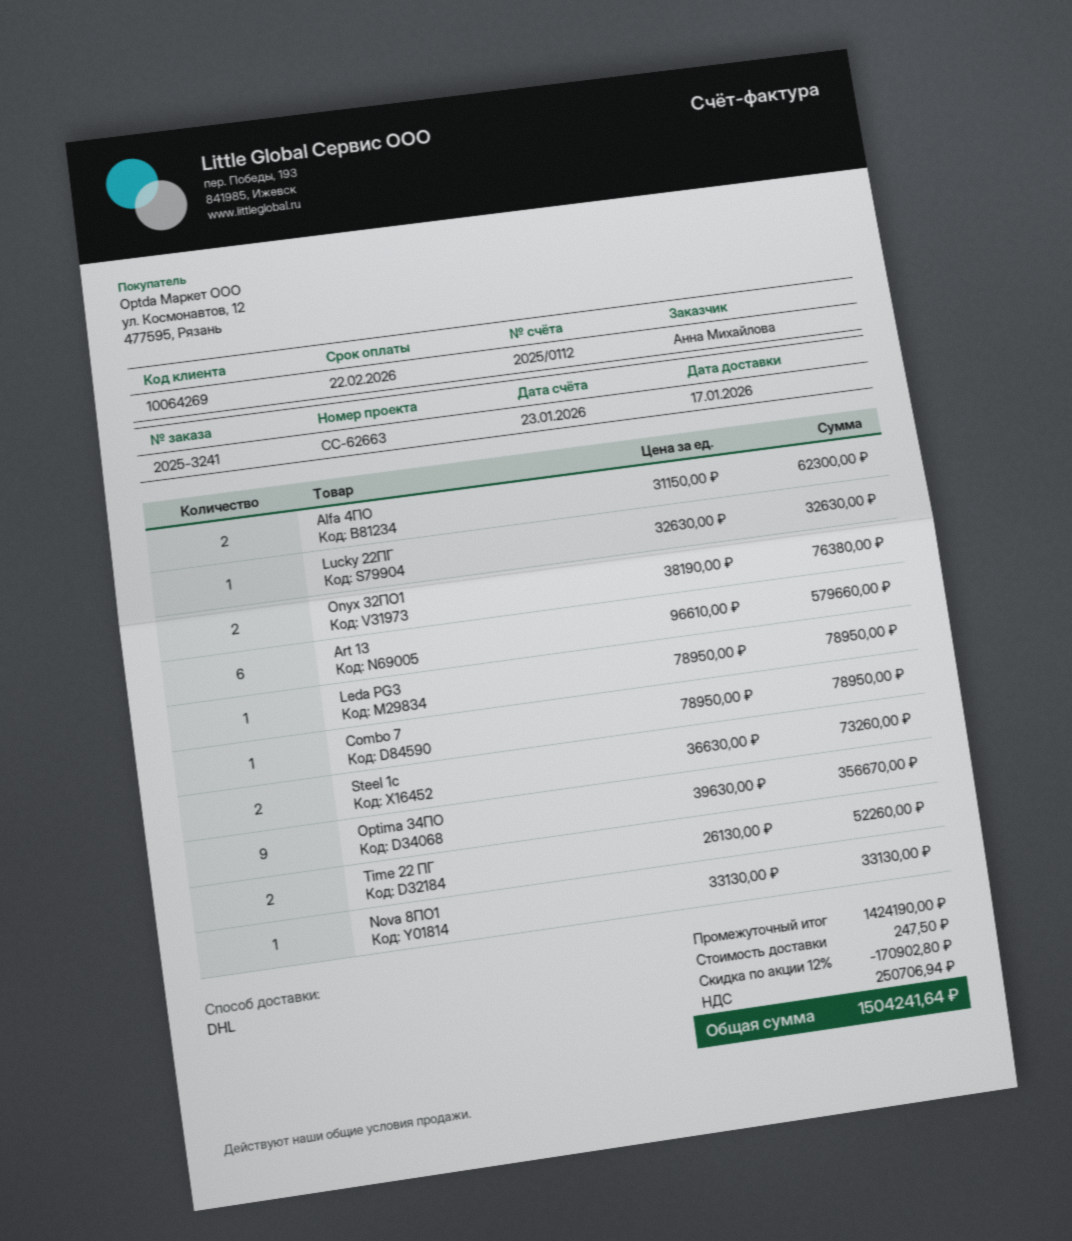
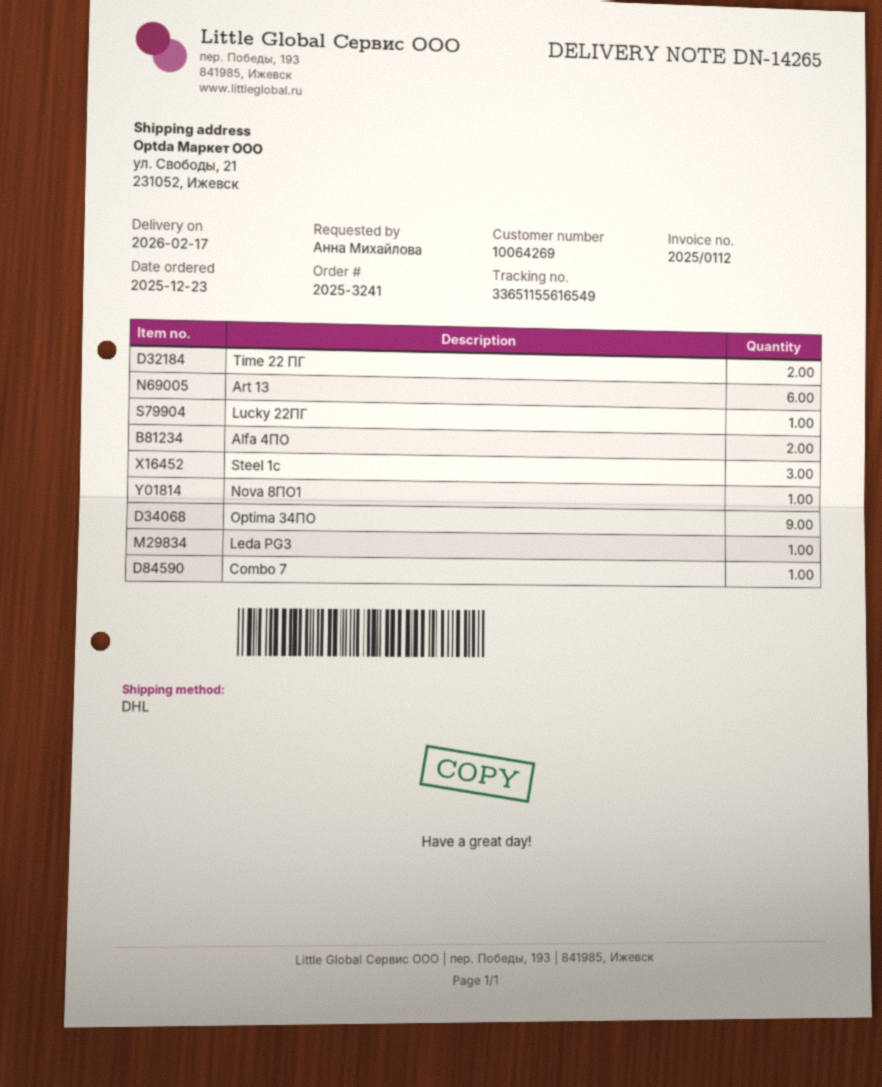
delivery date: 2026-01-17 -> 2026-02-17
Onyx 32ПО1: 2 -> none
Steel 1с: 2 -> 3

